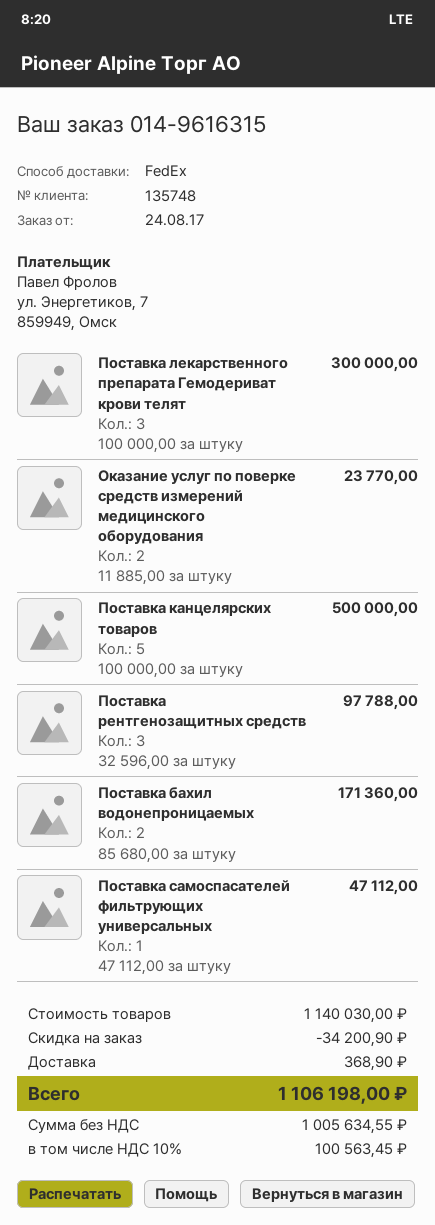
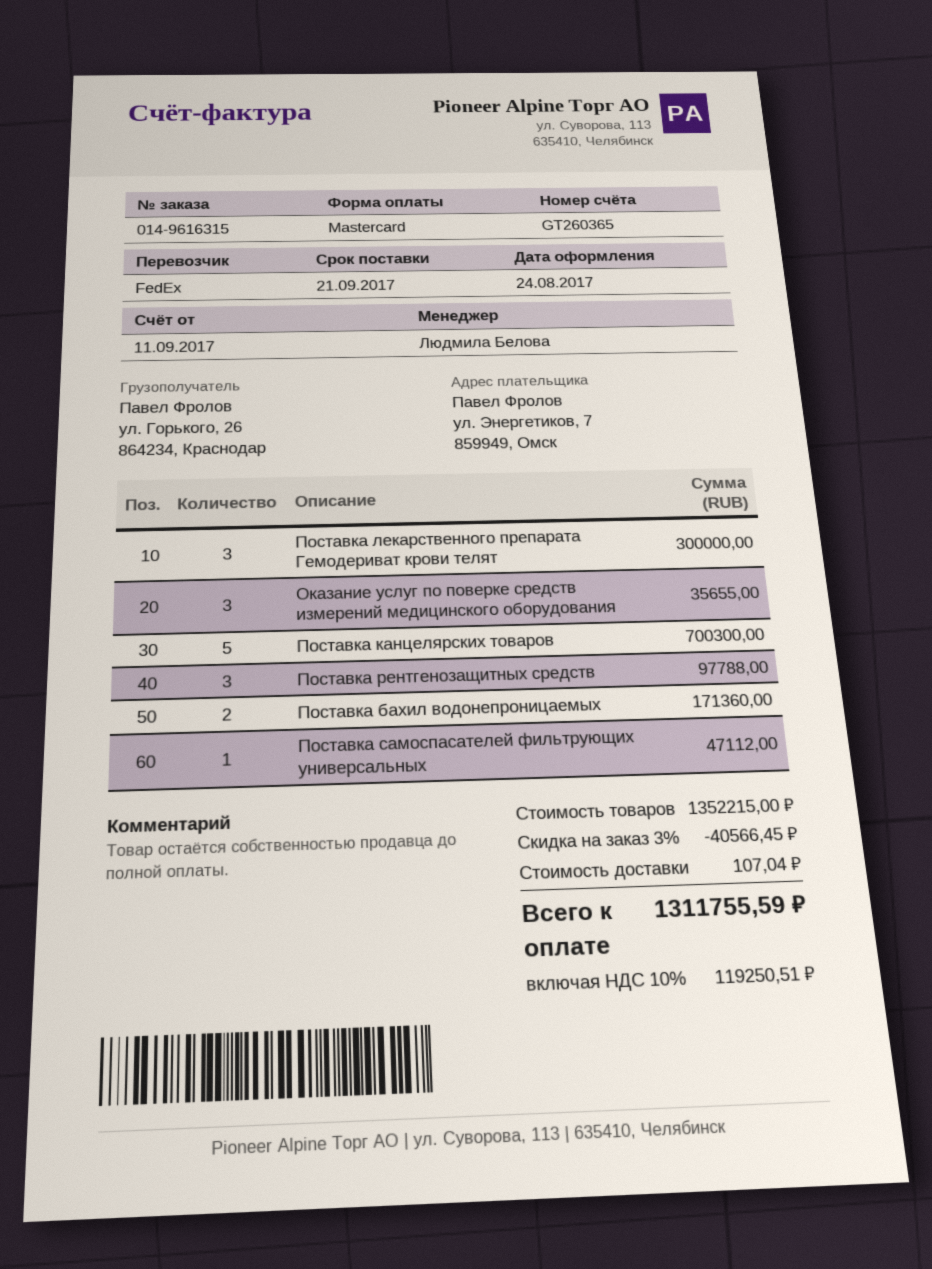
Оказание услуг по поверке средств измерений медицинского оборудования: 2 for 23770.00 -> 3 for 35655.00
Поставка канцелярских товаров: 5 for 500000.00 -> 5 for 700300.00
subtotal: 1140030.00 -> 1352215.00
discount: 34200.90 -> 40566.45
shipping: 368.90 -> 107.04
tax: 10% = 100563.45 -> 10% = 119250.51
total: 1106198.00 -> 1311755.59

